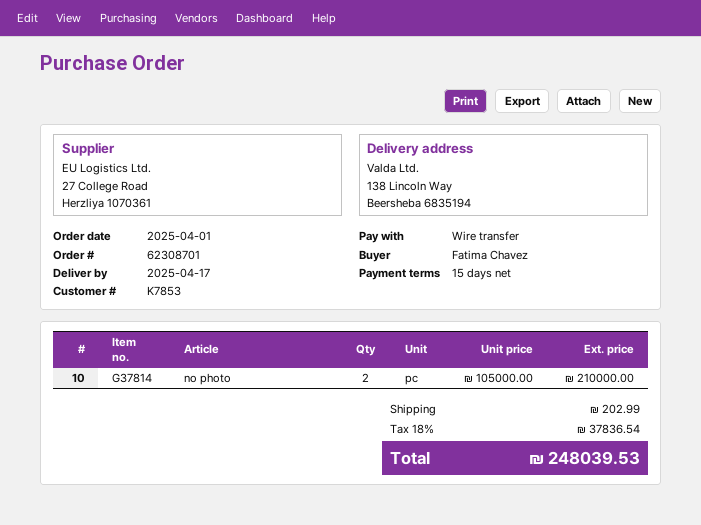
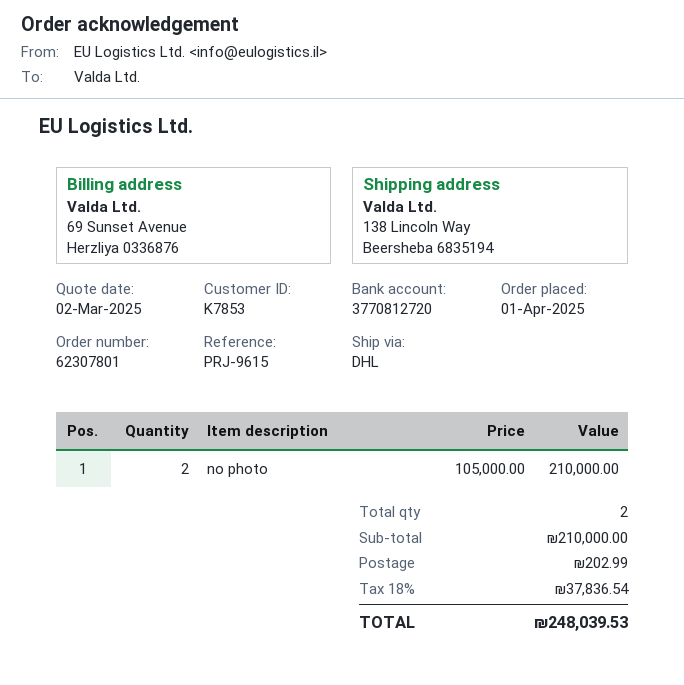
order number: 62308701 -> 62307801

